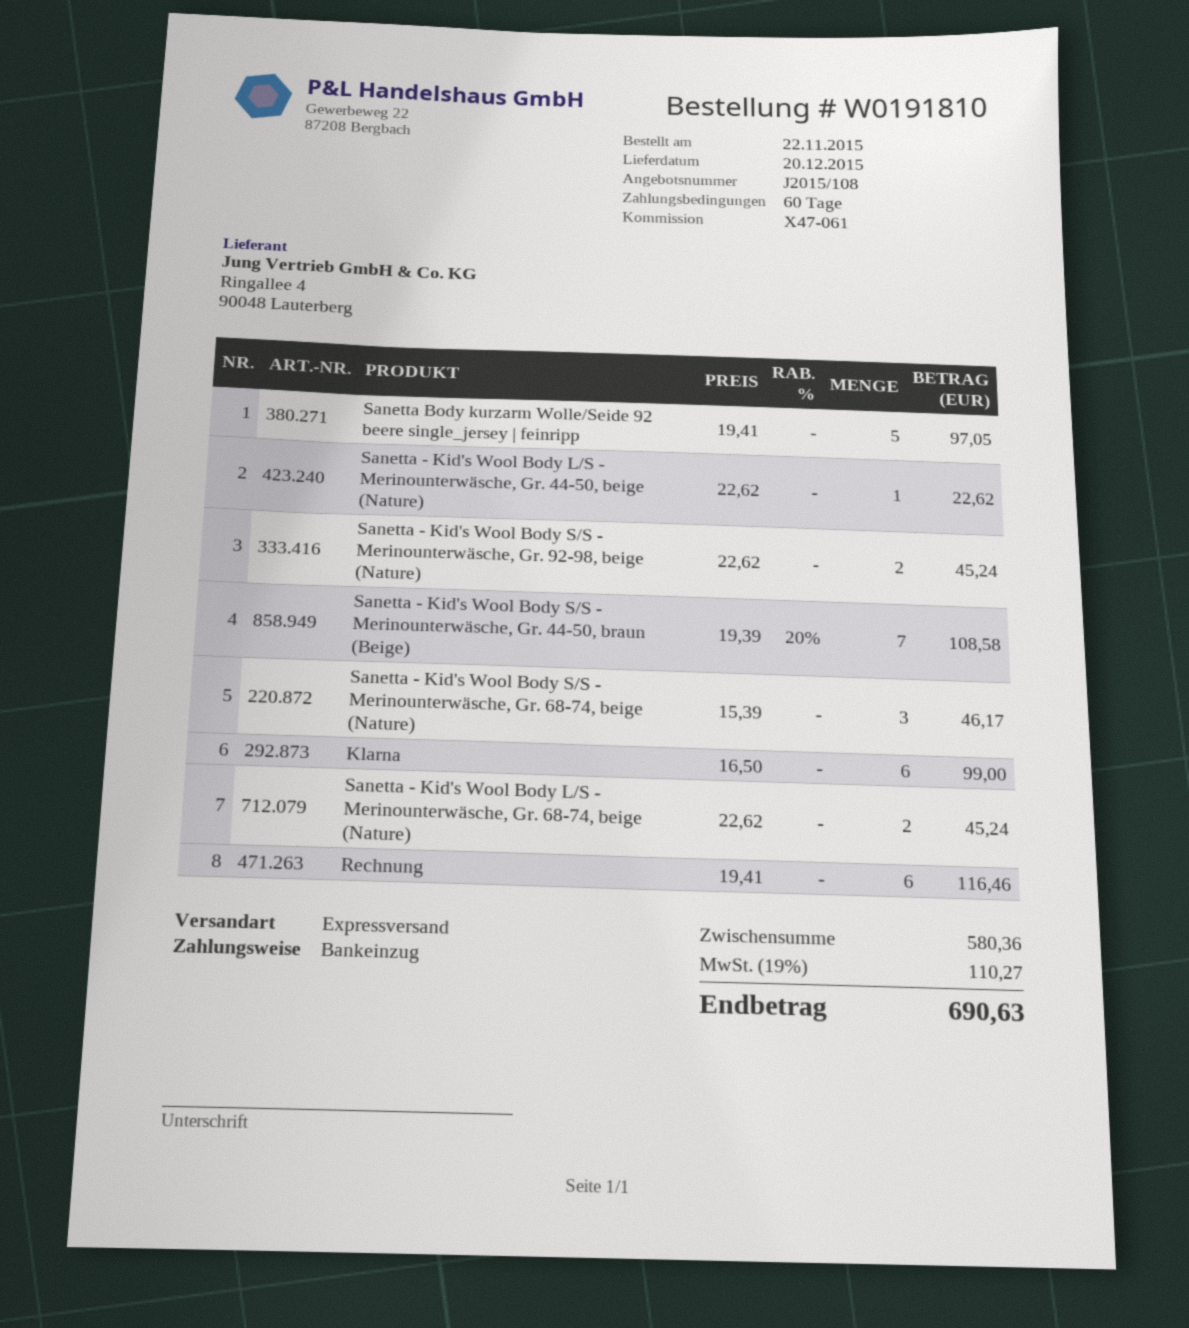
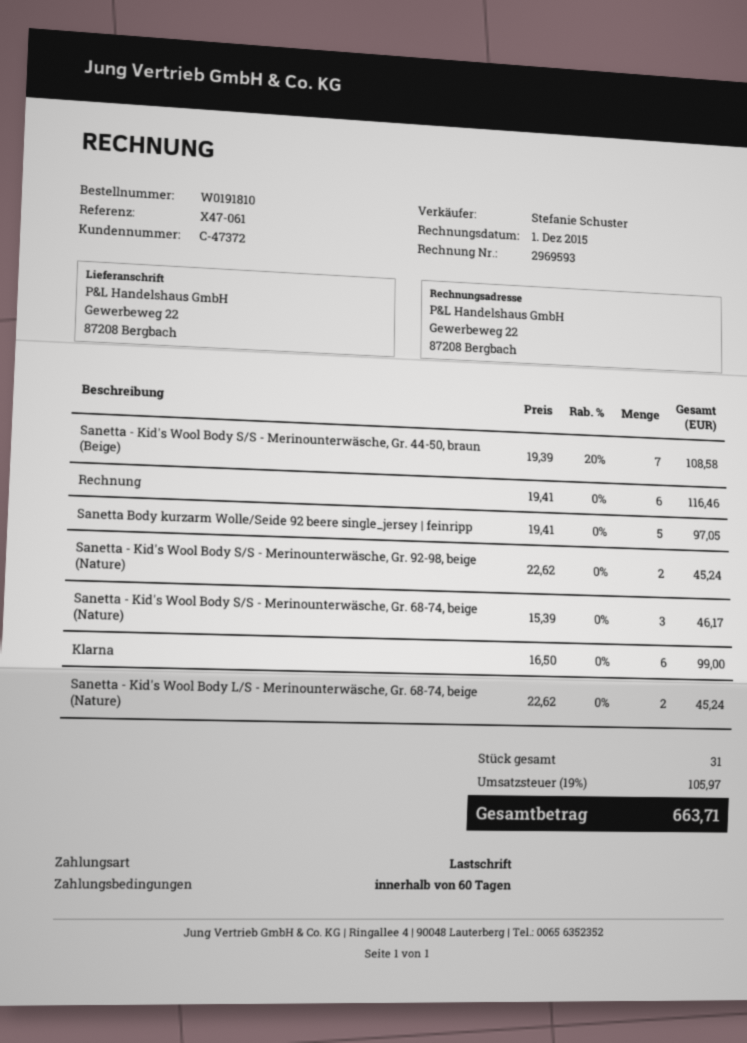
Sanetta - Kid's Wool Body L/S - Merinounterwäsche, Gr. 44-50, beige (Nature): 1 x 22.62 = 22.62 -> none
tax: 19% = 110.27 -> 19% = 105.97
total: 690.63 -> 663.71

